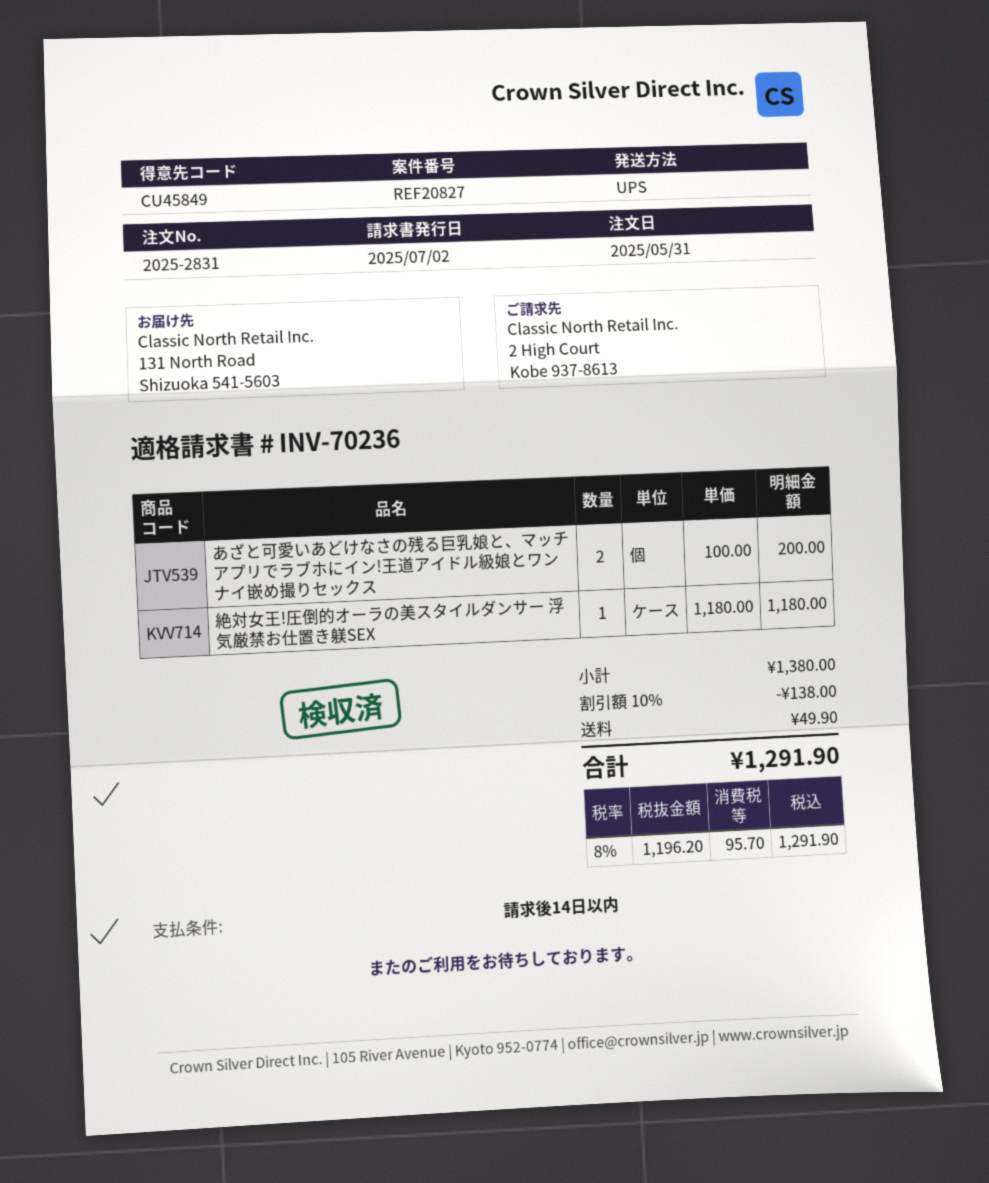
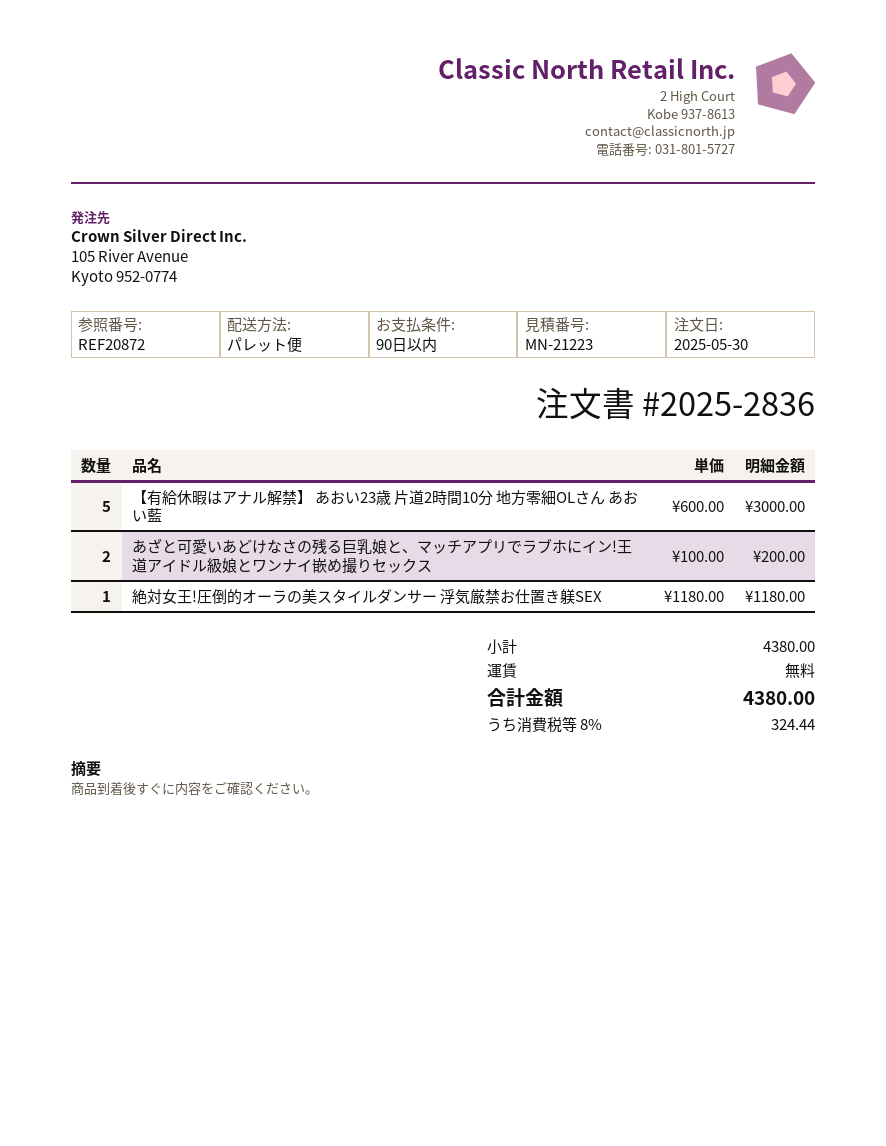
order number: 2025-2831 -> 2025-2836
order date: 2025-05-31 -> 2025-05-30
payment terms: 14 days -> 90 days
reference: REF20827 -> REF20872
shipping method: UPS -> pallet freight
【有給休暇はアナル解禁】 あおい23歳 片道2時間10分 地方零細OLさん あおい藍: none -> 5 x 600.00 = 3000.00
subtotal: 1380.00 -> 4380.00
discount: 10% = 138.00 -> none
shipping: 49.90 -> 0.00
tax: 8% = 95.70 -> 8% = 324.44
total: 1291.90 -> 4380.00

